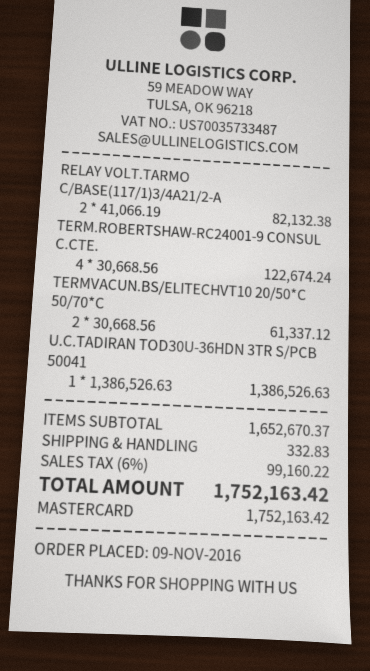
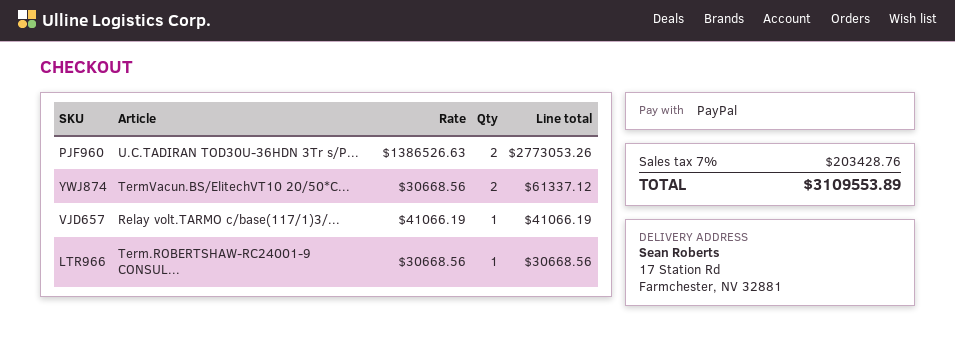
payment method: Mastercard -> PayPal
RELAY VOLT.TARMO C/BASE(117/1)3/4A21/2-A: 2 x 41066.19 = 82132.38 -> 1 x 41066.19 = 41066.19
TERM.ROBERTSHAW-RC24001-9 CONSUL C.CTE.: 4 x 30668.56 = 122674.24 -> 1 x 30668.56 = 30668.56
U.C.TADIRAN TOD30U-36HDN 3TR S/PCB 50041: 1 x 1386526.63 = 1386526.63 -> 2 x 1386526.63 = 2773053.26
shipping: 332.83 -> none
tax: 6% = 99160.22 -> 7% = 203428.76
total: 1752163.42 -> 3109553.89

